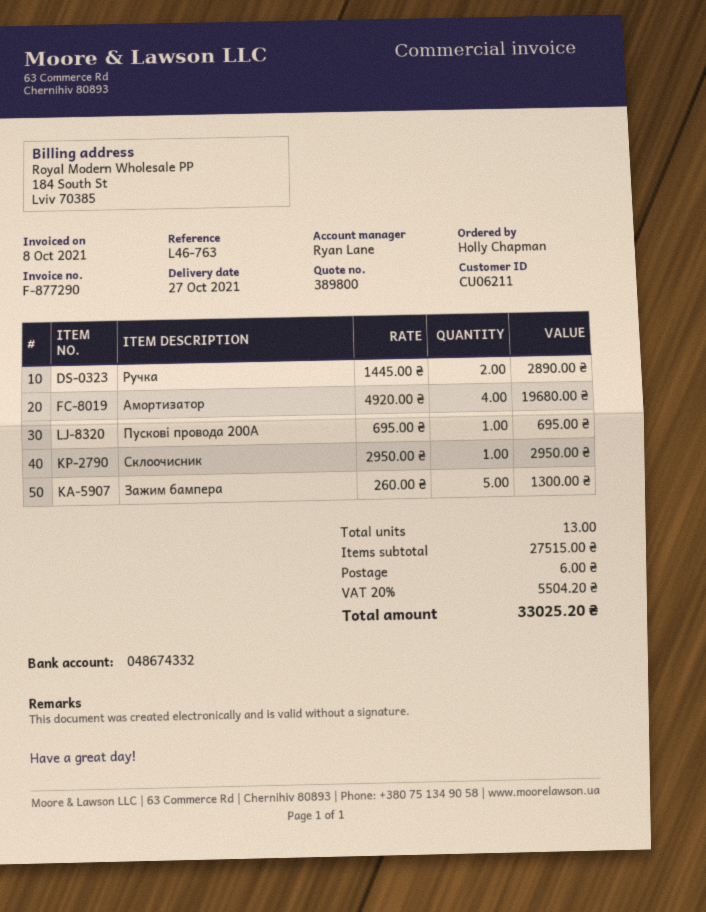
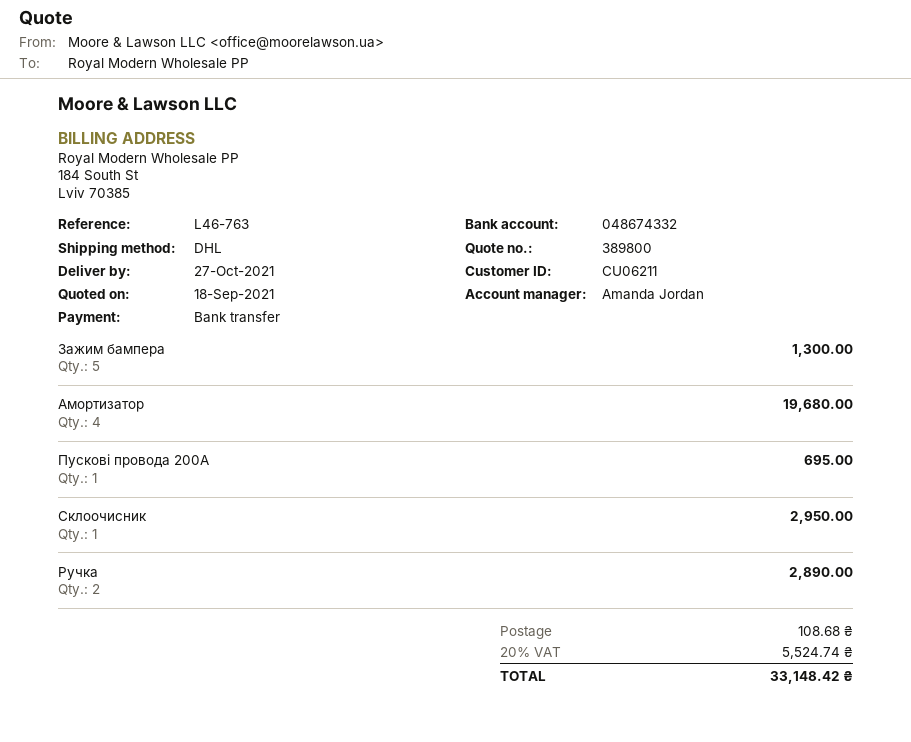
sales rep: Ryan Lane -> Amanda Jordan
shipping: 6.00 -> 108.68
tax: 20% = 5504.20 -> 20% = 5524.74
total: 33025.20 -> 33148.42

